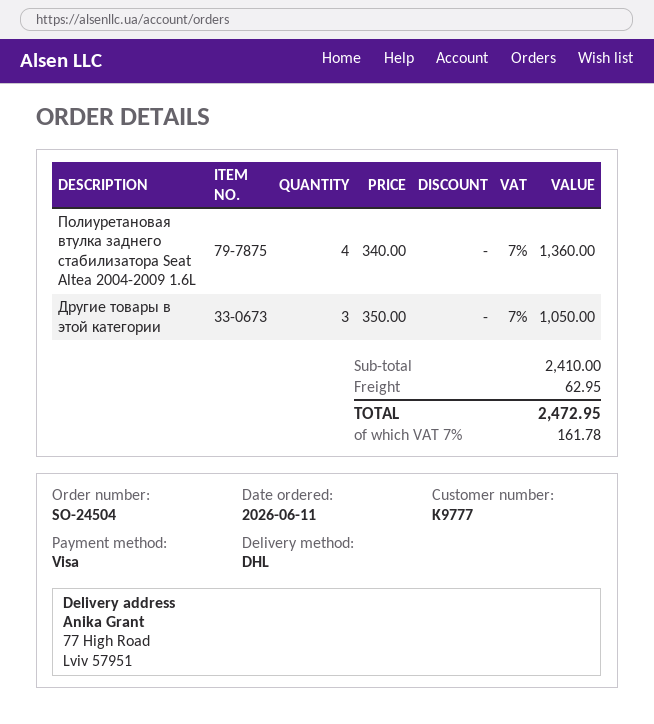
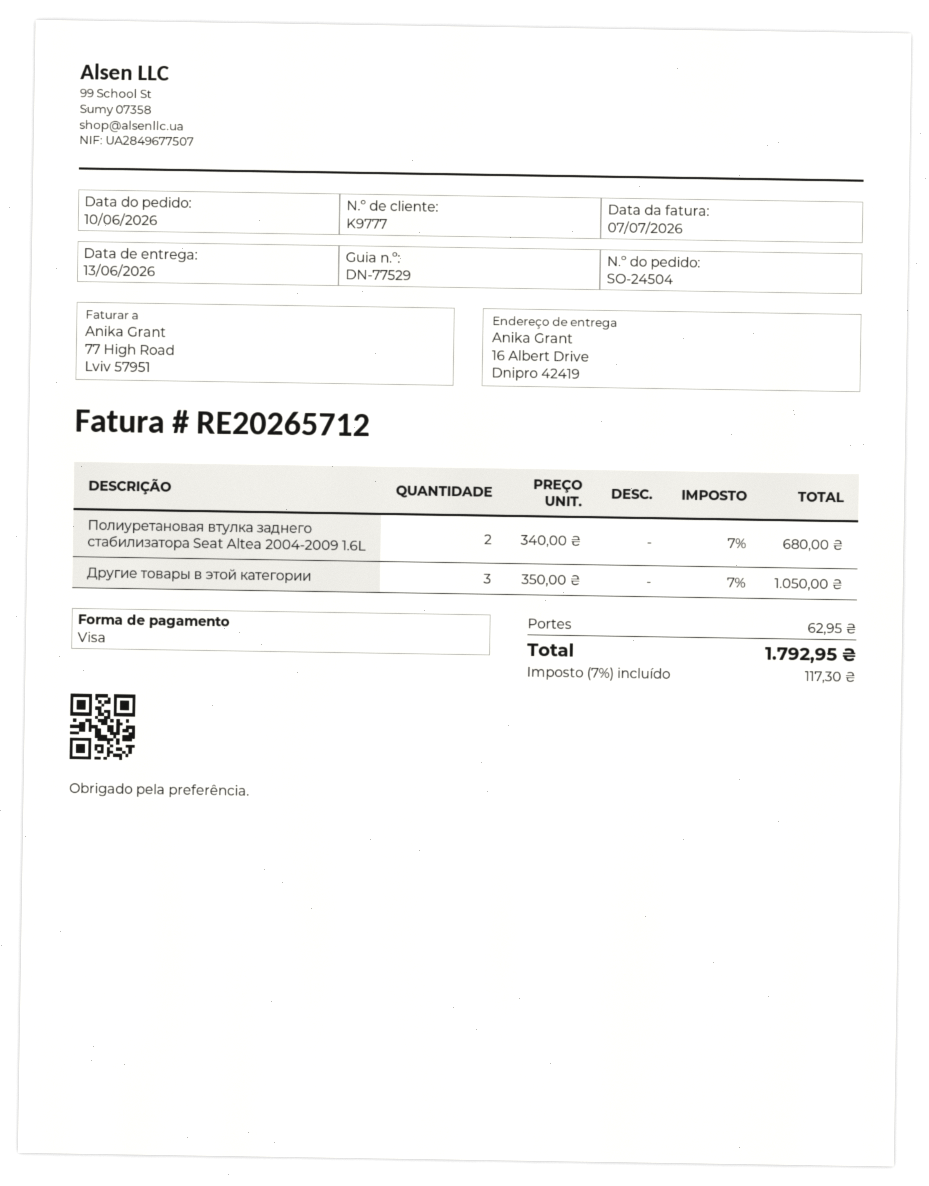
order date: 2026-06-11 -> 2026-06-10
ship to: 77 High Road, Lviv 57951 -> 16 Albert Drive, Dnipro 42419
Полиуретановая втулка заднего стабилизатора Seat Altea 2004-2009 1.6L: 4 x 340.00 = 1360.00 -> 2 x 340.00 = 680.00
tax: 7% = 161.78 -> 7% = 117.30
total: 2472.95 -> 1792.95

